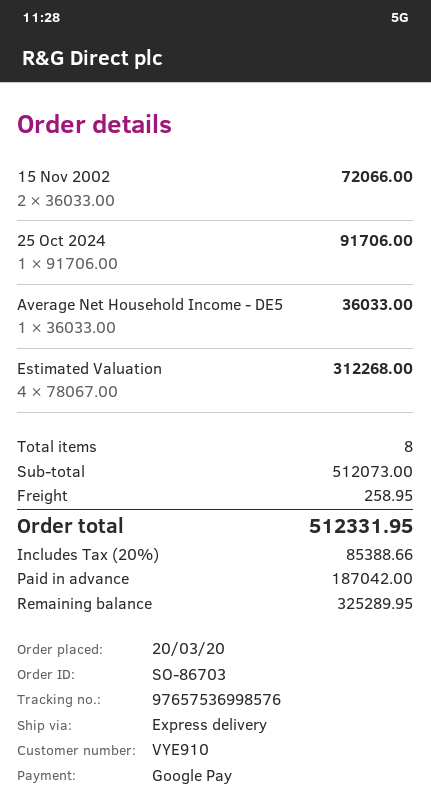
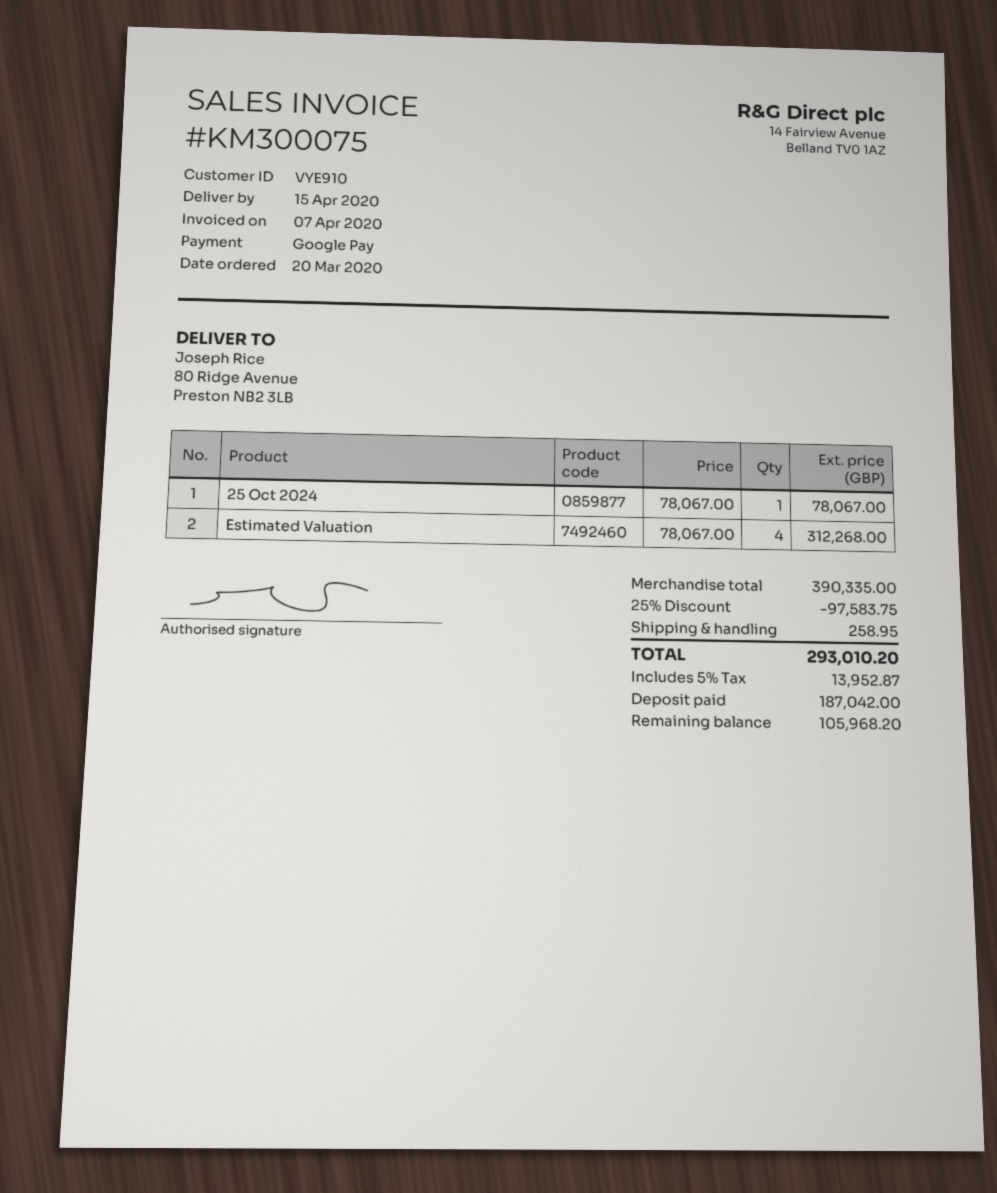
15 Nov 2002: 2 x 36033.00 = 72066.00 -> none
25 Oct 2024: 1 x 91706.00 = 91706.00 -> 1 x 78067.00 = 78067.00
Average Net Household Income - DE5: 1 x 36033.00 = 36033.00 -> none
subtotal: 512073.00 -> 390335.00
discount: none -> 25% = 97583.75
tax: 20% = 85388.66 -> 5% = 13952.87
total: 512331.95 -> 293010.20
balance: 325289.95 -> 105968.20

